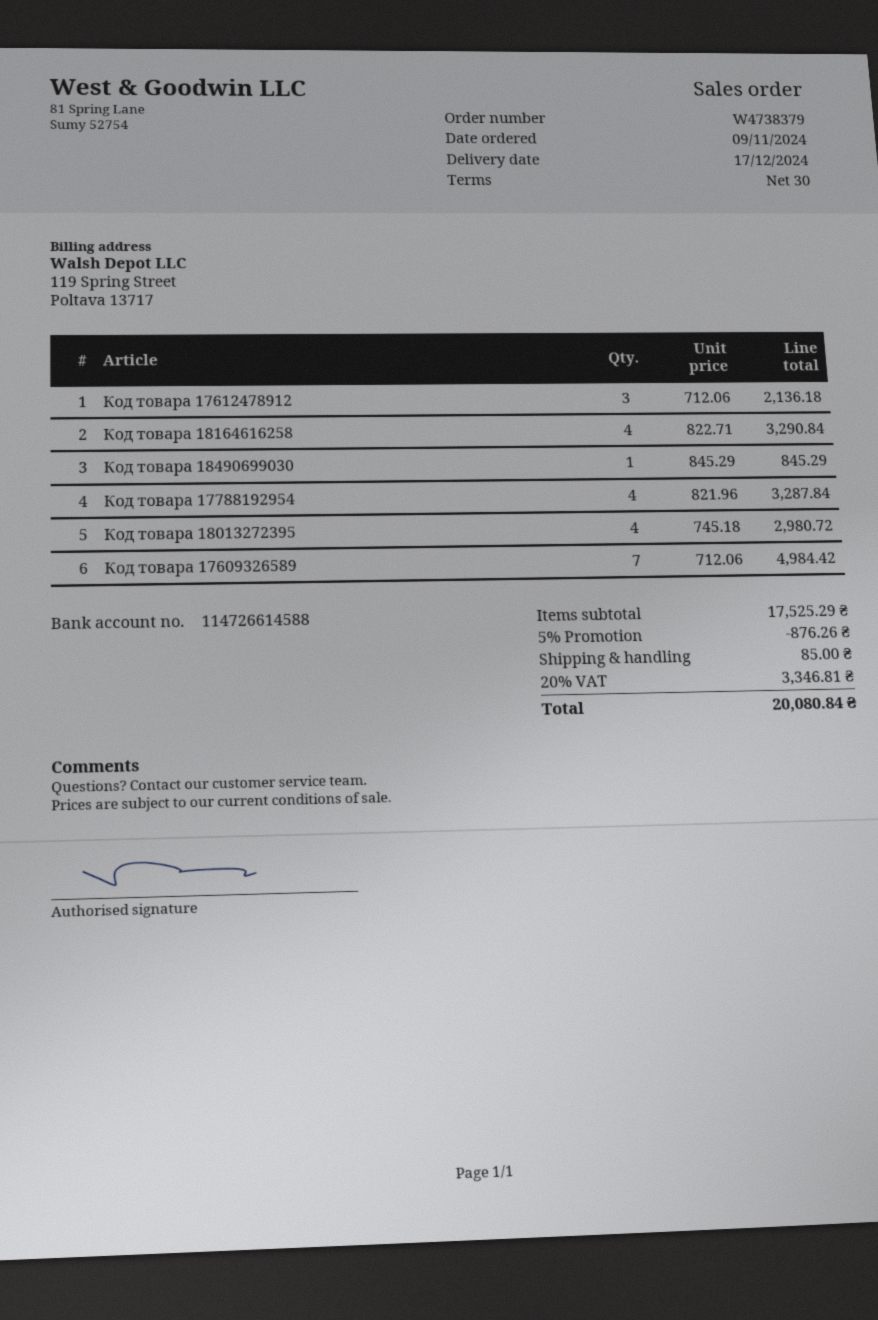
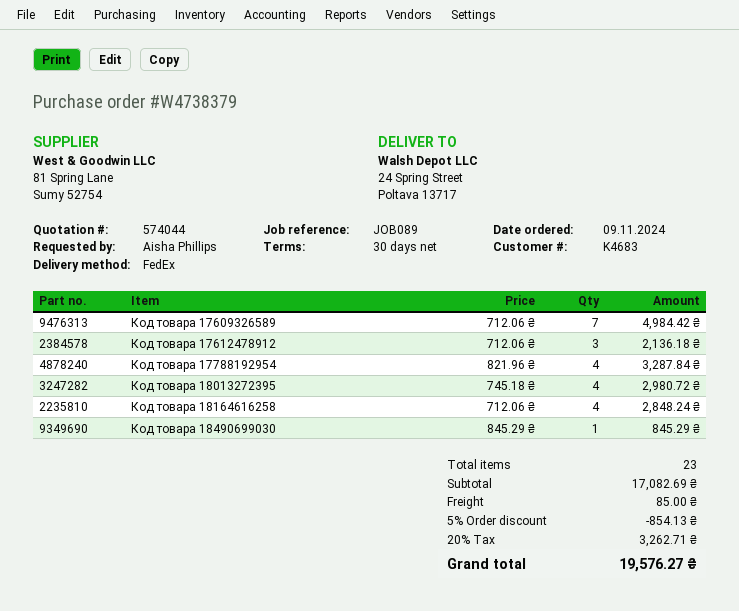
Код товара 18164616258: 4 x 822.71 = 3290.84 -> 4 x 712.06 = 2848.24
subtotal: 17525.29 -> 17082.69
discount: 5% = 876.26 -> 5% = 854.13
tax: 20% = 3346.81 -> 20% = 3262.71
total: 20080.84 -> 19576.27

